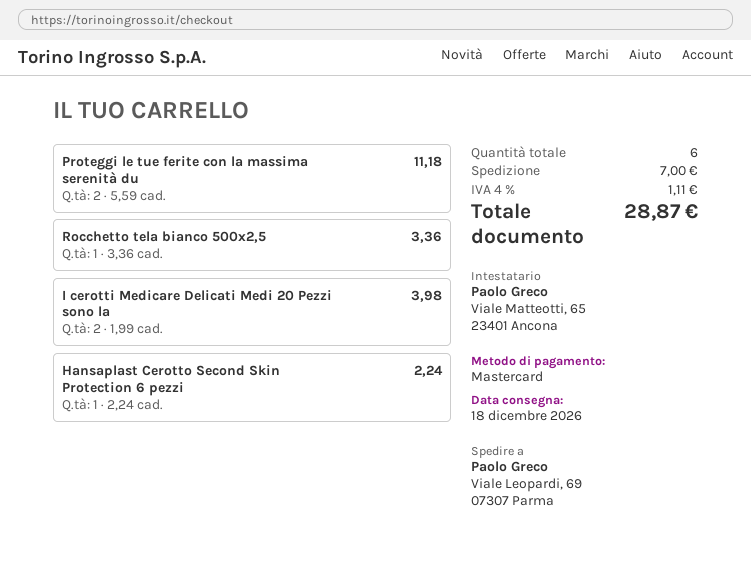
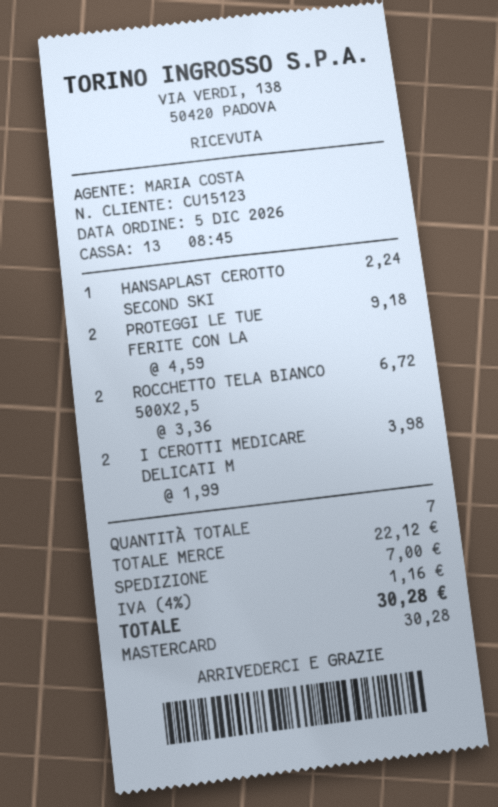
Proteggi le tue ferite con la massima serenità du: 2 x 5.59 = 11.18 -> 2 x 4.59 = 9.18
Rocchetto tela bianco 500x2,5: 1 x 3.36 = 3.36 -> 2 x 3.36 = 6.72
total quantity: 6 -> 7
tax: 4% = 1.11 -> 4% = 1.16
total: 28.87 -> 30.28

